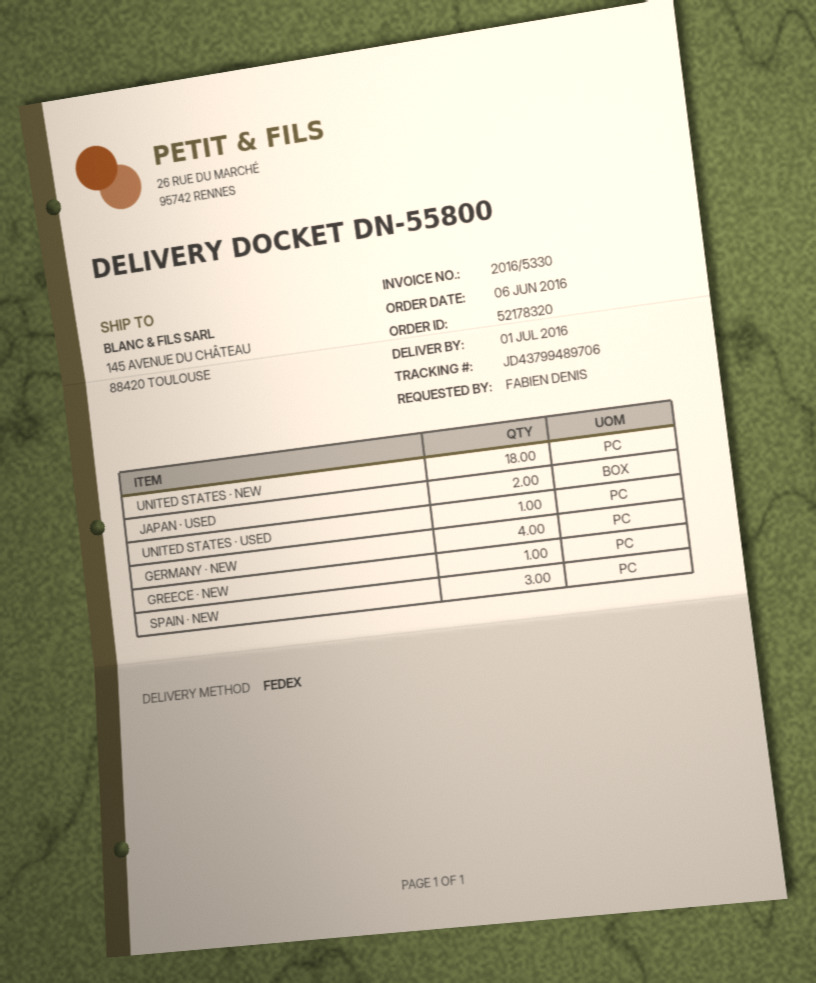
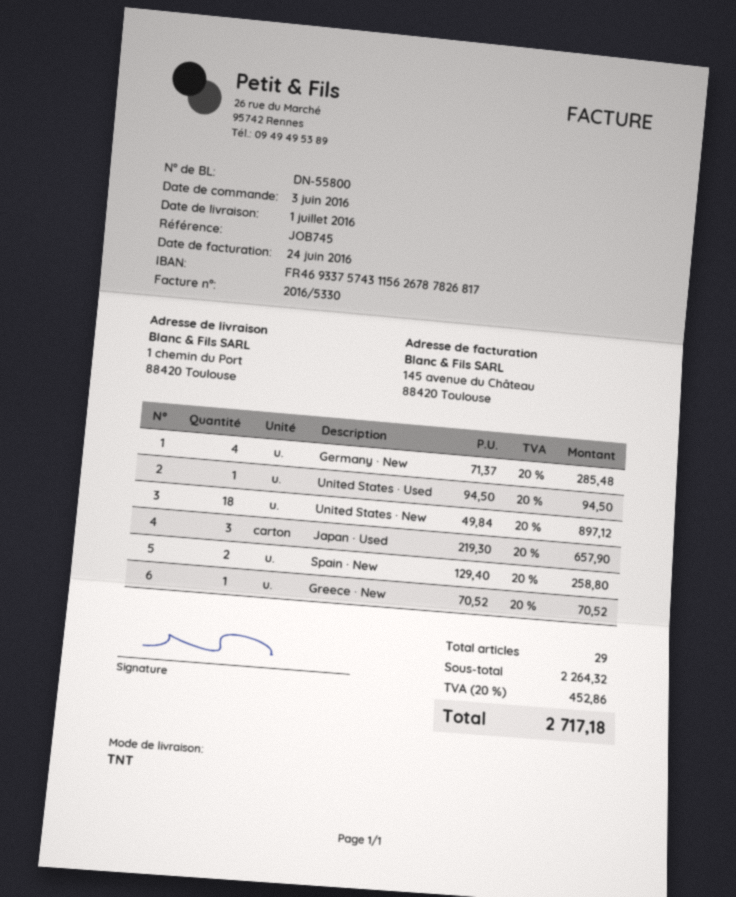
order date: 2016-06-06 -> 2016-06-03
shipping method: FedEx -> TNT
ship to: 145 AVENUE DU CHÂTEAU, 88420 TOULOUSE -> 1 chemin du Port, 88420 Toulouse
JAPAN · USED: 2 -> 3
SPAIN · NEW: 3 -> 2

